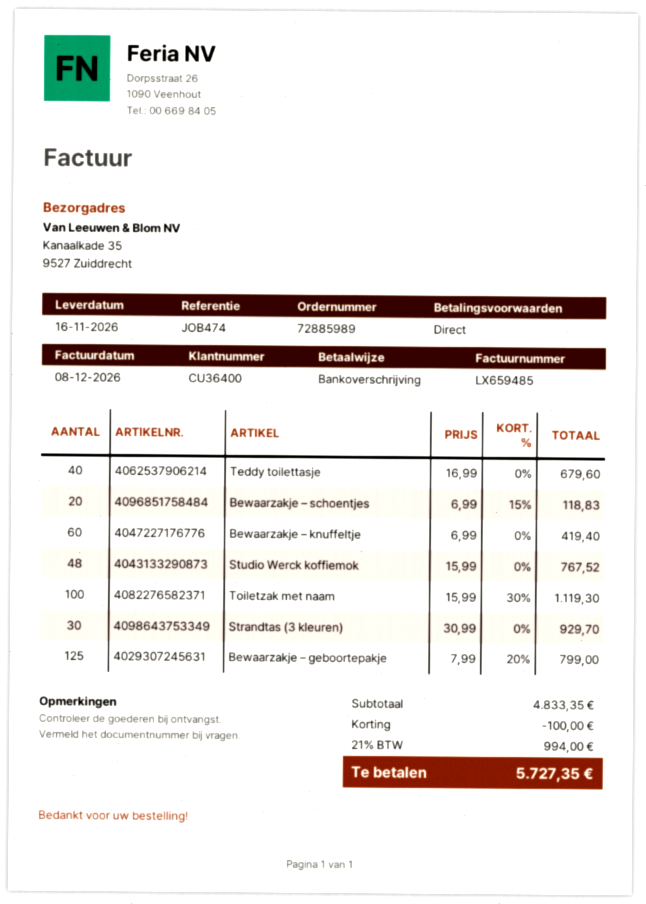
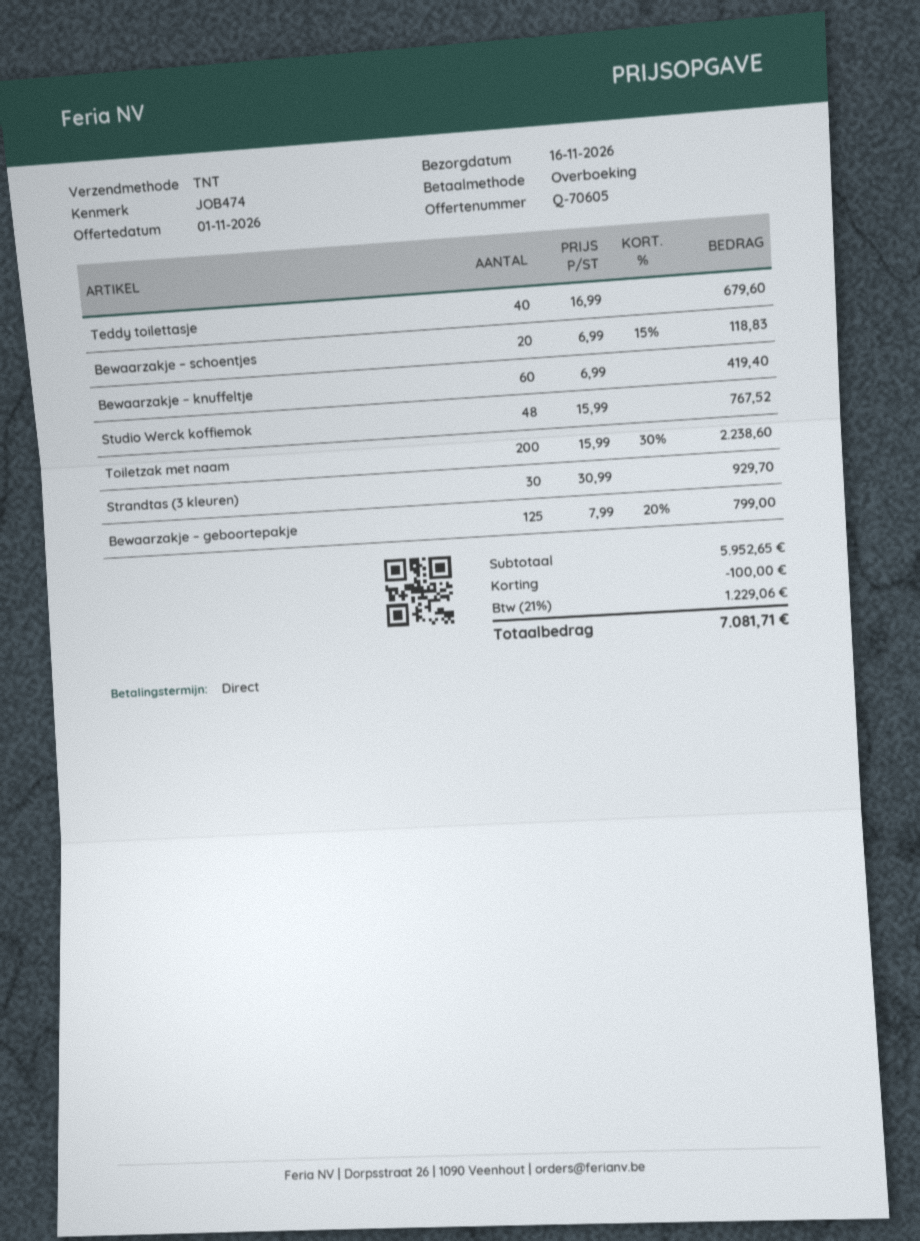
Toiletzak met naam: 100 x 15.99 - 30% = 1119.30 -> 200 x 15.99 - 30% = 2238.60
subtotal: 4833.35 -> 5952.65
tax: 21% = 994.00 -> 21% = 1229.06
total: 5727.35 -> 7081.71

